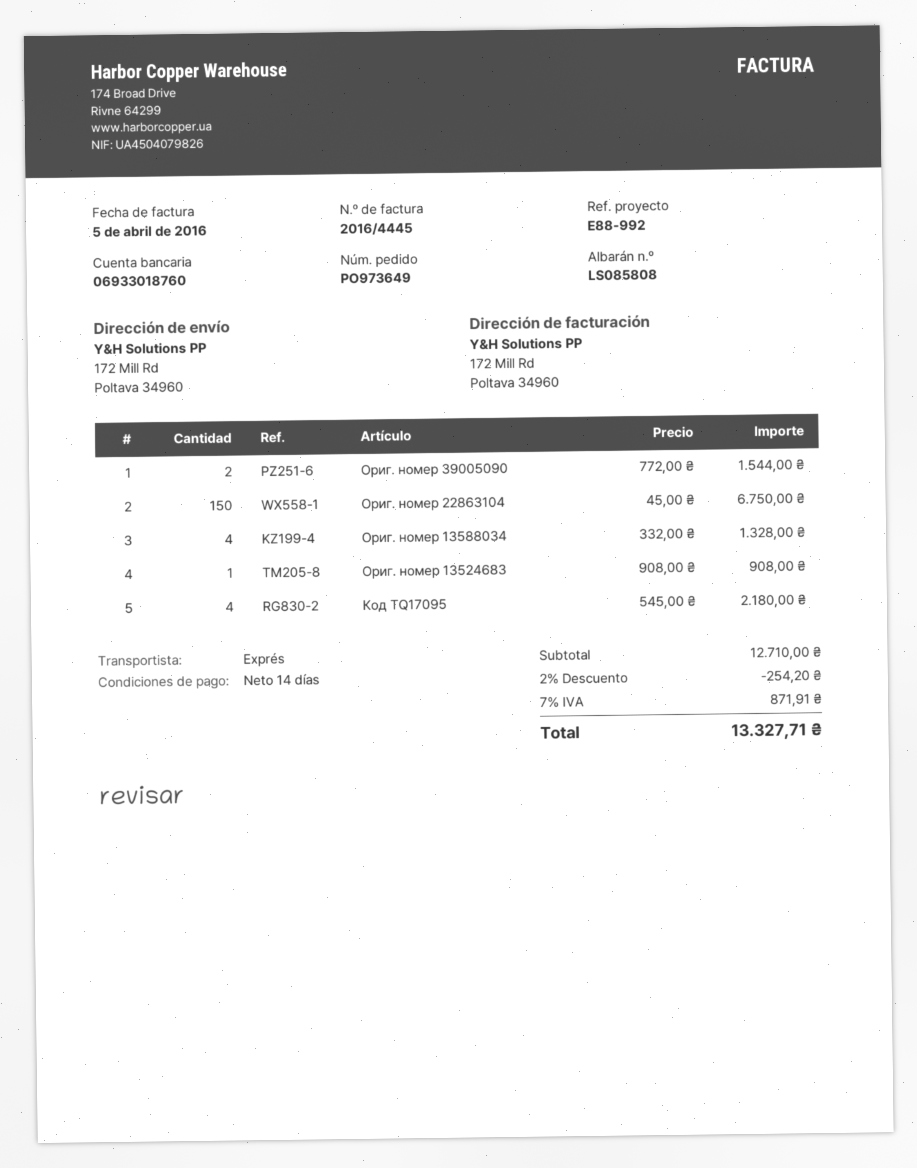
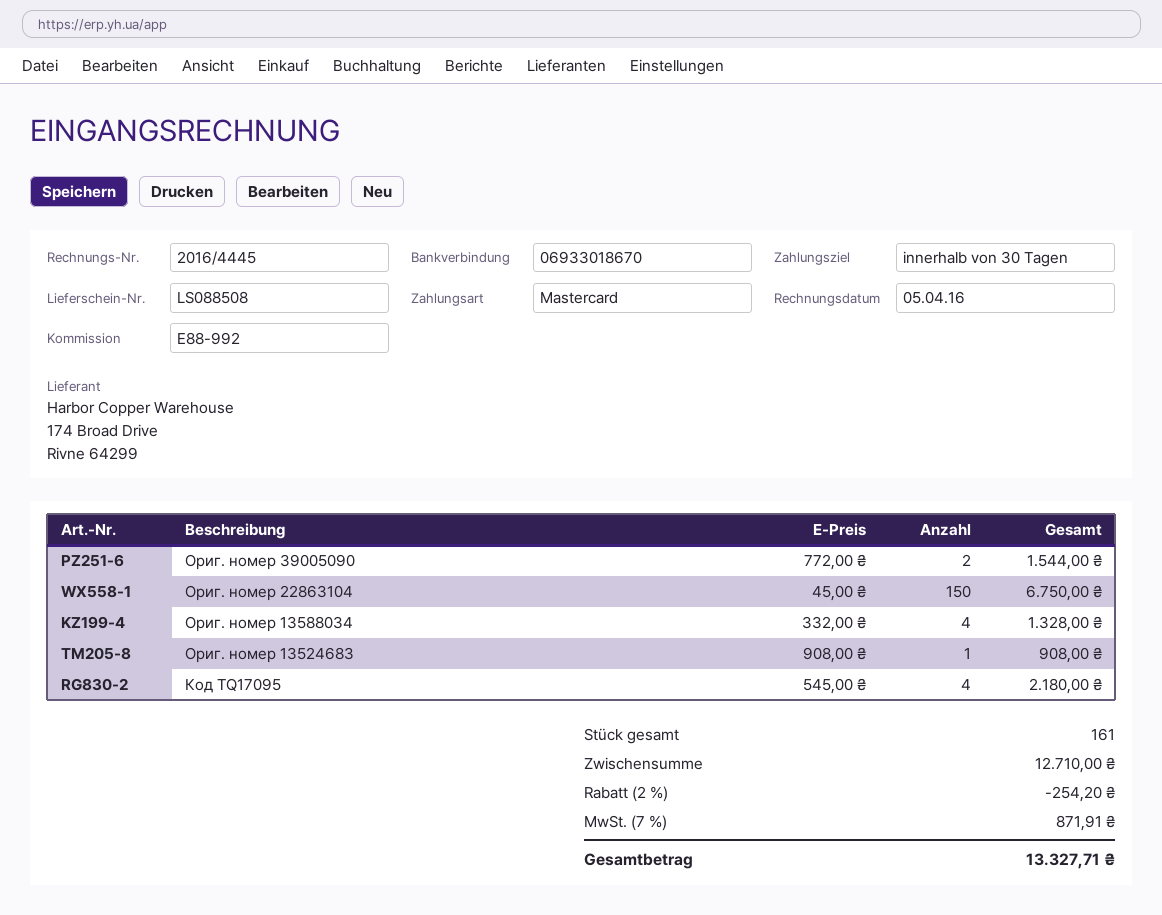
delivery note number: LS085808 -> LS088508
payment terms: 14 days -> 30 days
bank account: 06933018760 -> 06933018670

